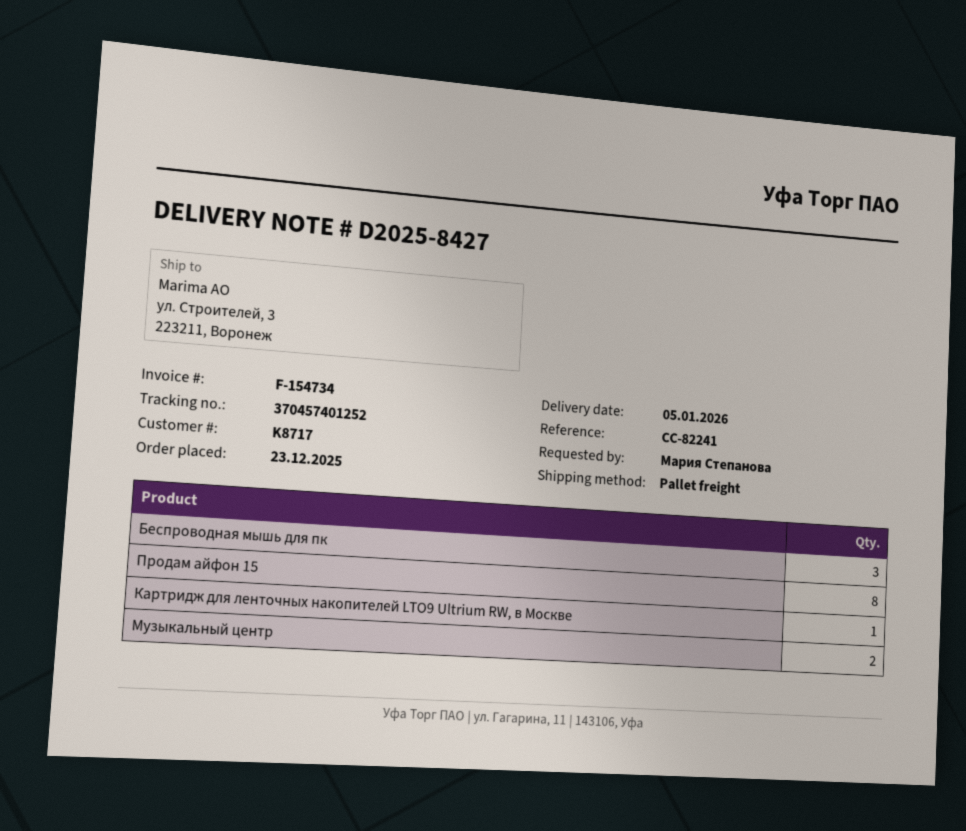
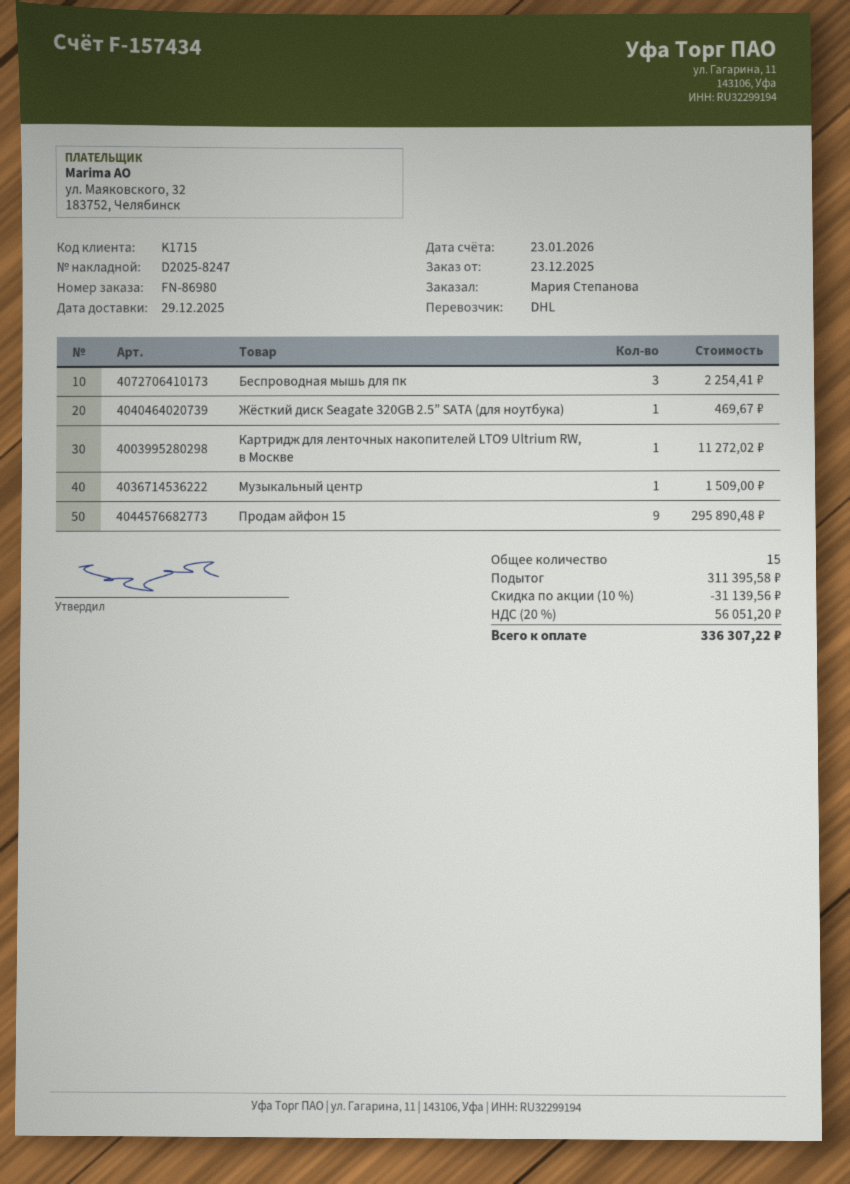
delivery note number: D2025-8427 -> D2025-8247
delivery date: 2026-01-05 -> 2025-12-29
invoice number: F-154734 -> F-157434
customer number: K8717 -> K1715
shipping method: pallet freight -> DHL
Продам айфон 15: 8 -> 9
Музыкальный центр: 2 -> 1
Жёсткий диск Seagate 320GB 2.5” SATA (для ноутбука): none -> 1

